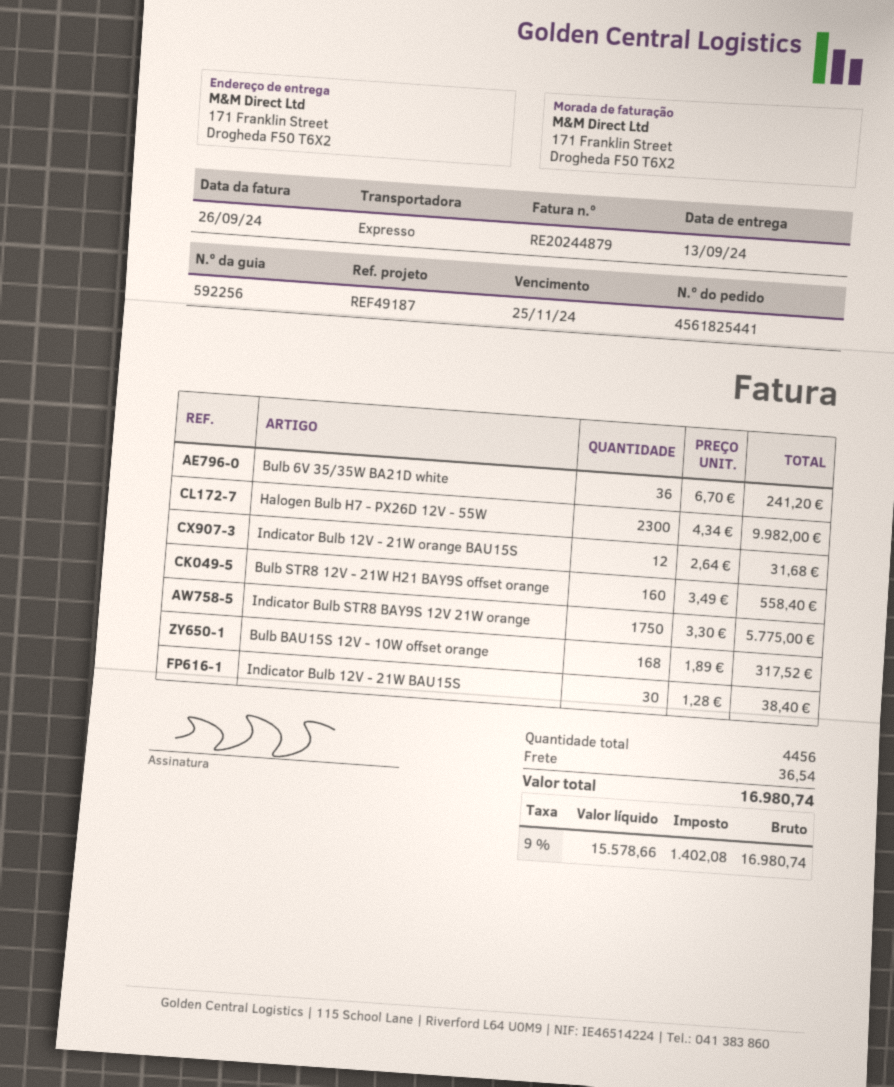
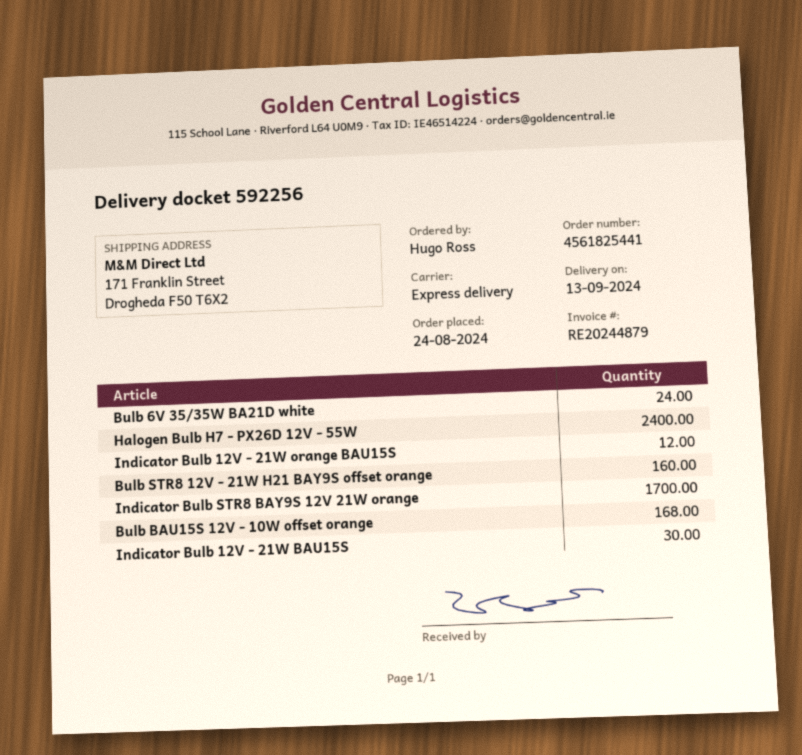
Bulb 6V 35/35W BA21D white: 36 -> 24
Halogen Bulb H7 - PX26D 12V - 55W: 2300 -> 2400
Indicator Bulb STR8 BAY9S 12V 21W orange: 1750 -> 1700

